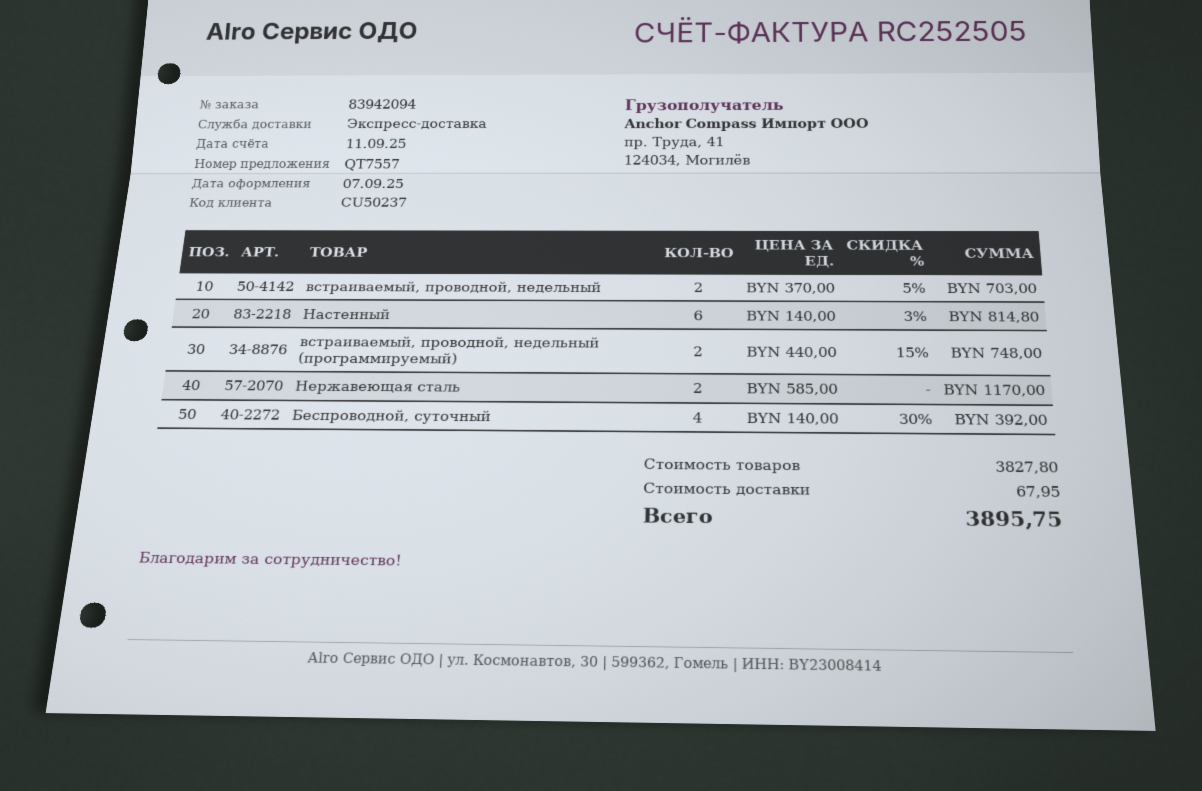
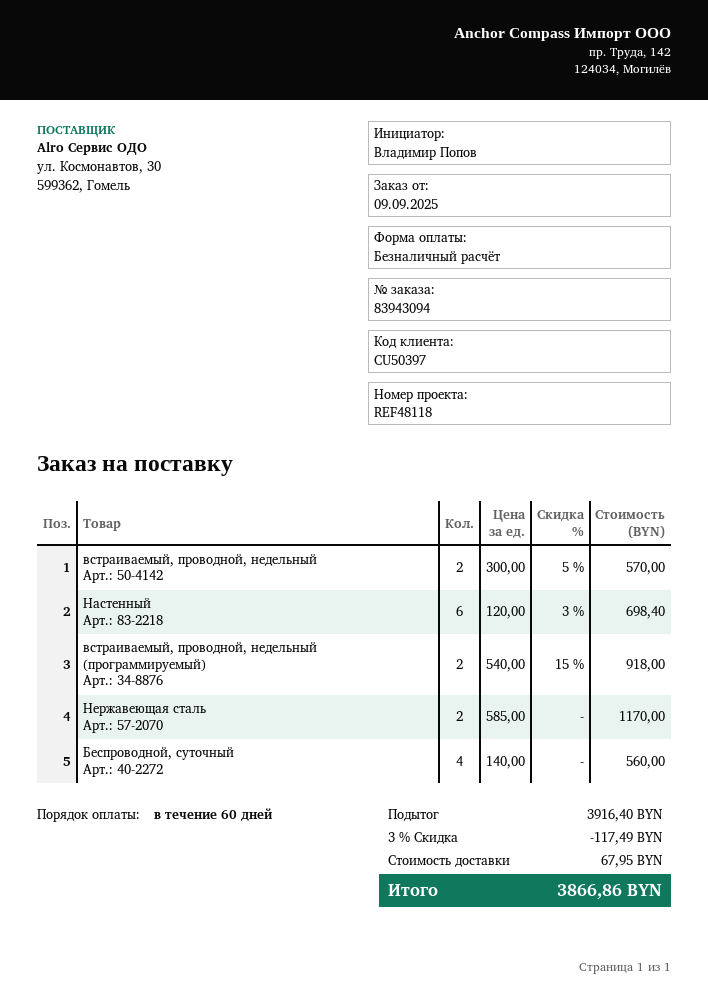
order number: 83942094 -> 83943094
order date: 2025-09-07 -> 2025-09-09
customer number: CU50237 -> CU50397
встраиваемый, проводной, недельный: 2 x 370.00 - 5% = 703.00 -> 2 x 300.00 - 5% = 570.00
Настенный: 6 x 140.00 - 3% = 814.80 -> 6 x 120.00 - 3% = 698.40
встраиваемый, проводной, недельный (программируемый): 2 x 440.00 - 15% = 748.00 -> 2 x 540.00 - 15% = 918.00
Беспроводной, суточный: 4 x 140.00 - 30% = 392.00 -> 4 x 140.00 = 560.00
subtotal: 3827.80 -> 3916.40
discount: none -> 3% = 117.49
total: 3895.75 -> 3866.86

